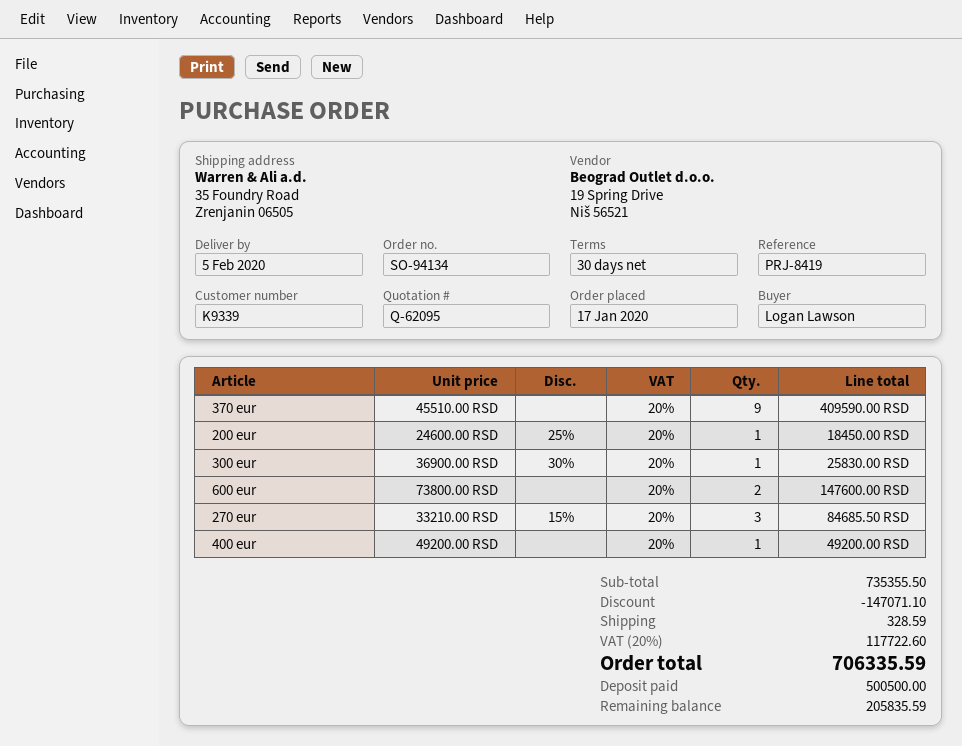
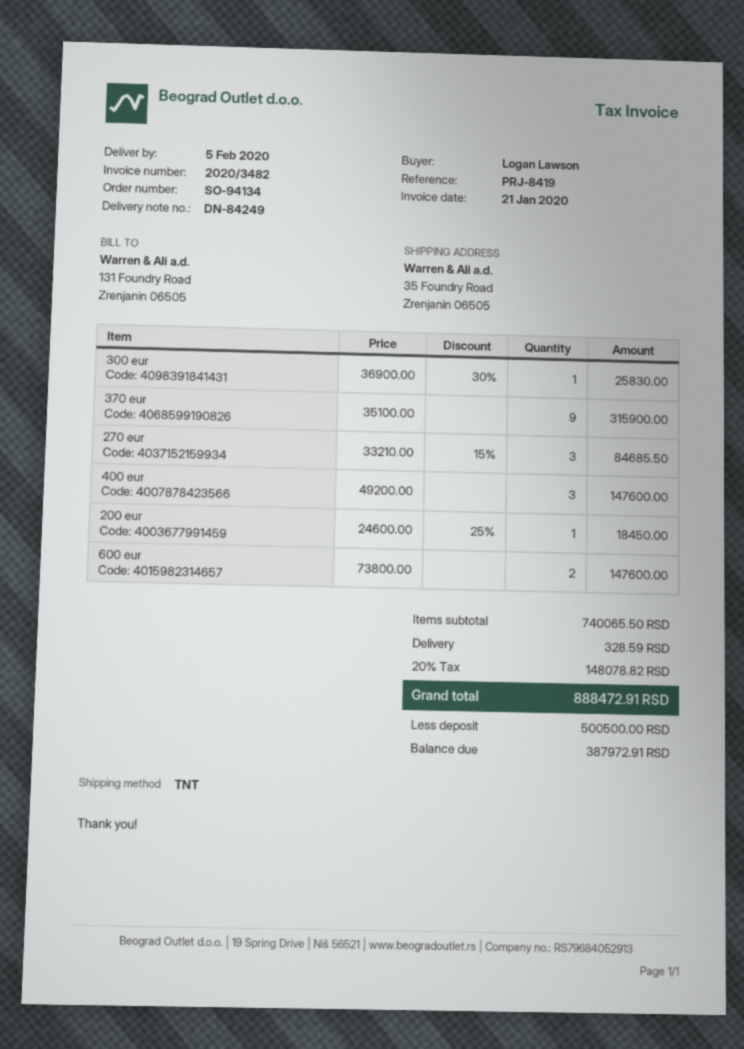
370 eur: 9 x 45510.00 = 409590.00 -> 9 x 35100.00 = 315900.00
400 eur: 1 x 49200.00 = 49200.00 -> 3 x 49200.00 = 147600.00
subtotal: 735355.50 -> 740065.50
discount: 147071.10 -> none
tax: 20% = 117722.60 -> 20% = 148078.82
total: 706335.59 -> 888472.91
balance: 205835.59 -> 387972.91

